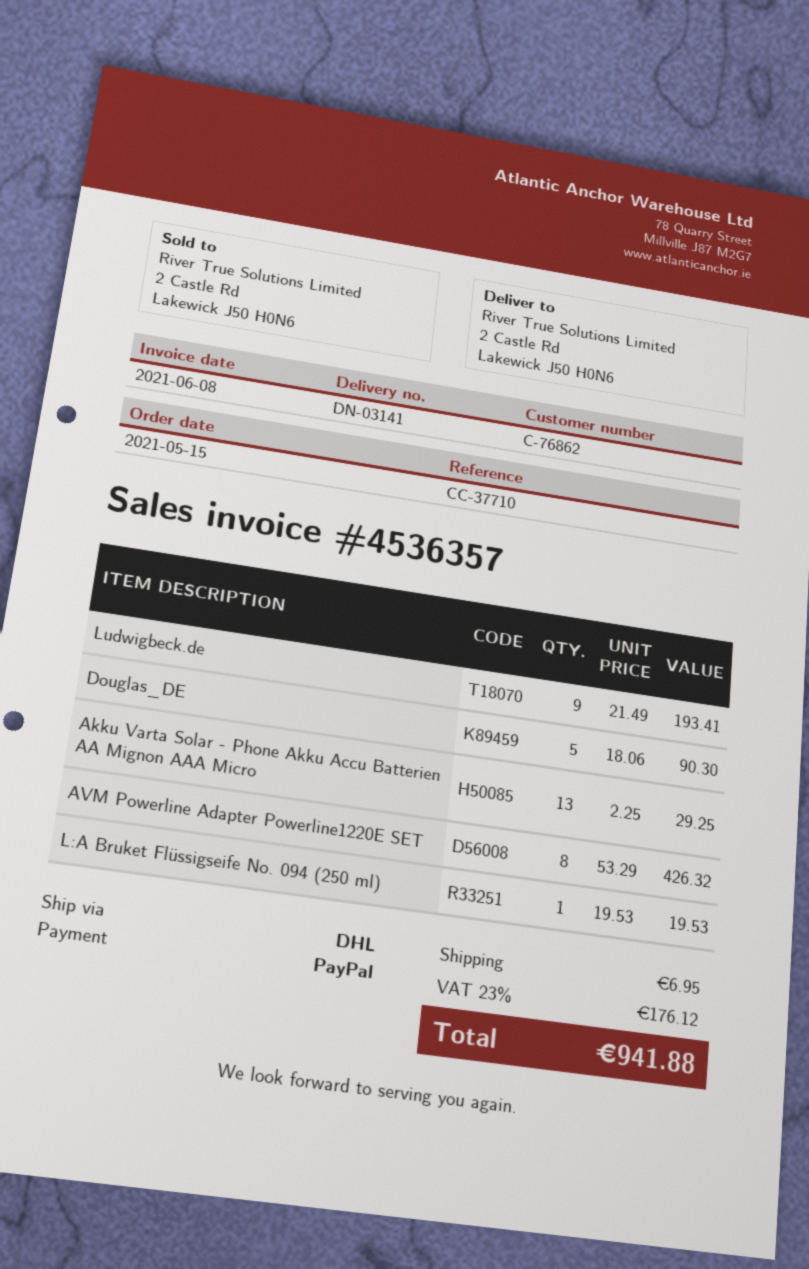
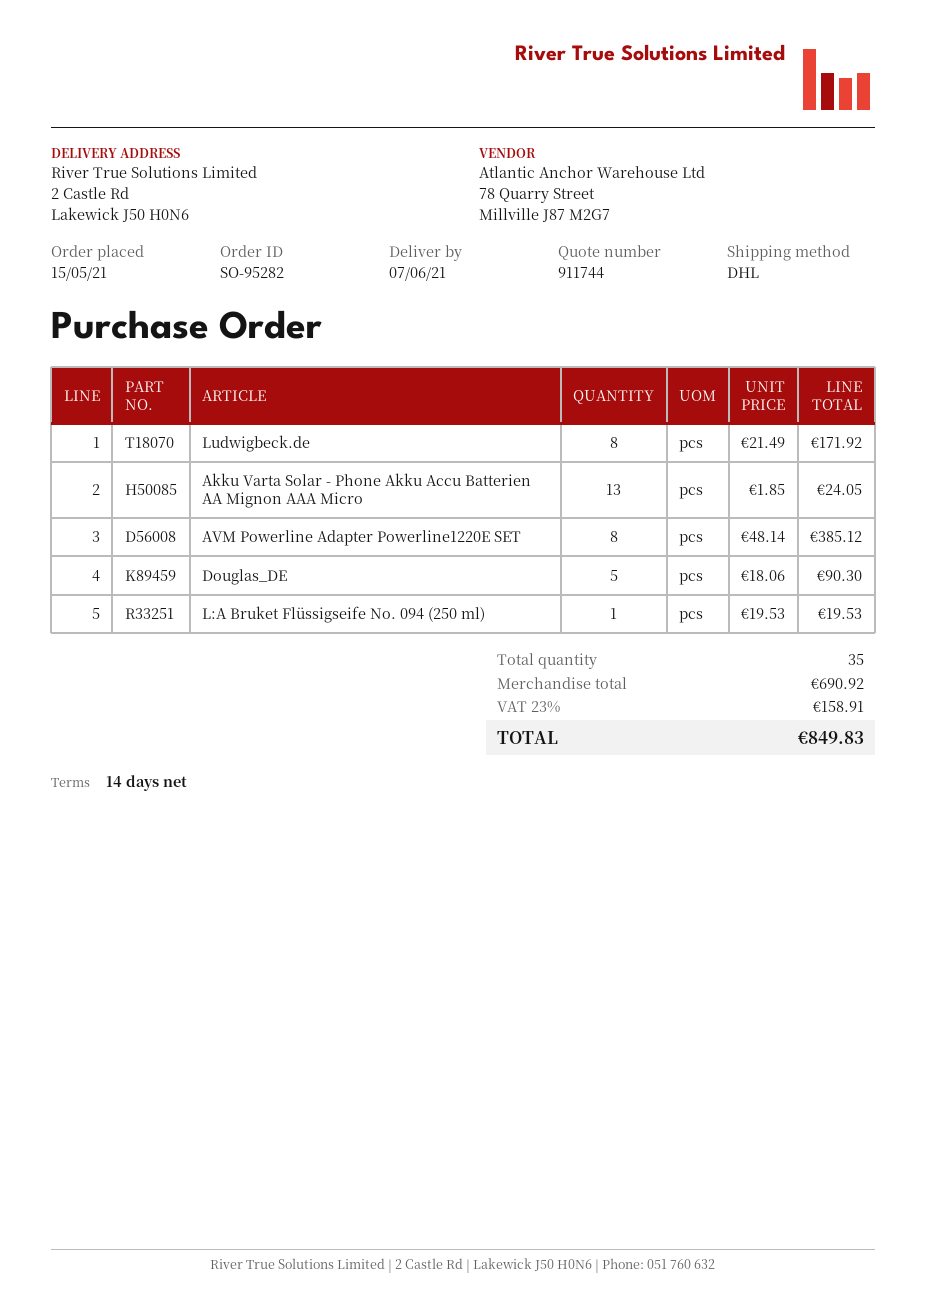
Ludwigbeck.de: 9 x 21.49 = 193.41 -> 8 x 21.49 = 171.92
Akku Varta Solar - Phone Akku Accu Batterien AA Mignon AAA Micro: 13 x 2.25 = 29.25 -> 13 x 1.85 = 24.05
AVM Powerline Adapter Powerline1220E SET: 8 x 53.29 = 426.32 -> 8 x 48.14 = 385.12
shipping: 6.95 -> none
tax: 23% = 176.12 -> 23% = 158.91
total: 941.88 -> 849.83

